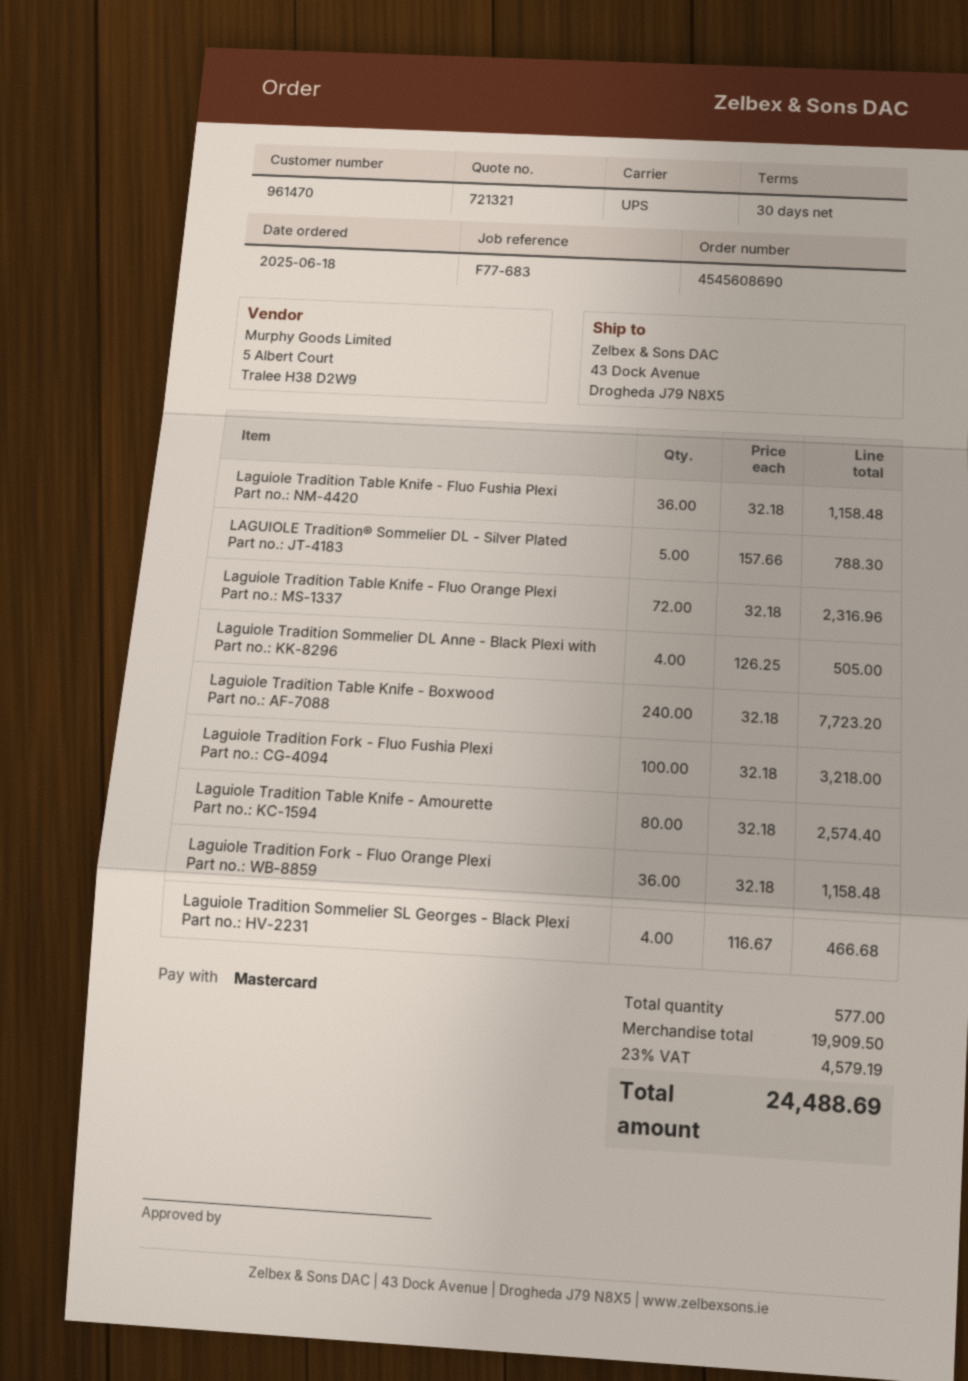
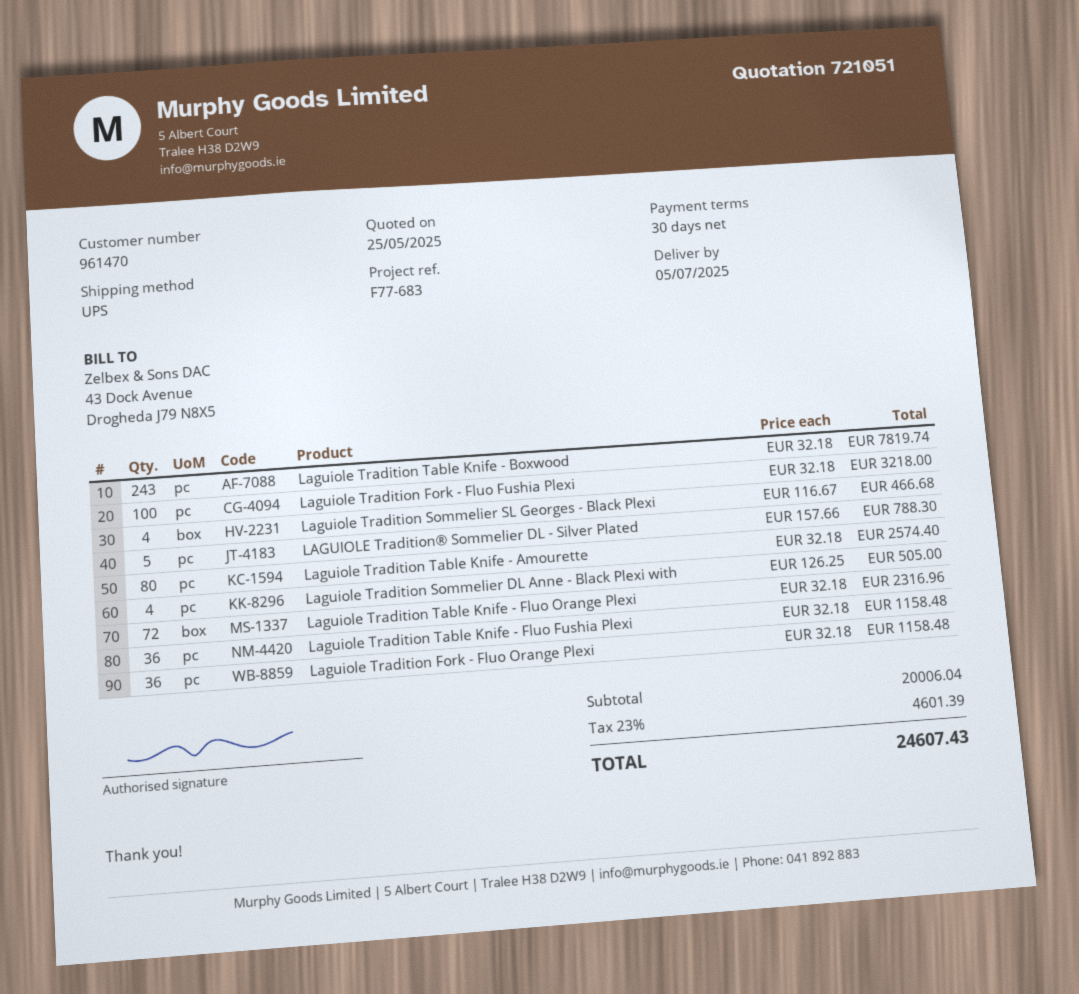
quote number: 721321 -> 721051
Laguiole Tradition Table Knife - Boxwood: 240 x 32.18 = 7723.20 -> 243 x 32.18 = 7819.74
subtotal: 19909.50 -> 20006.04
tax: 23% = 4579.19 -> 23% = 4601.39
total: 24488.69 -> 24607.43

